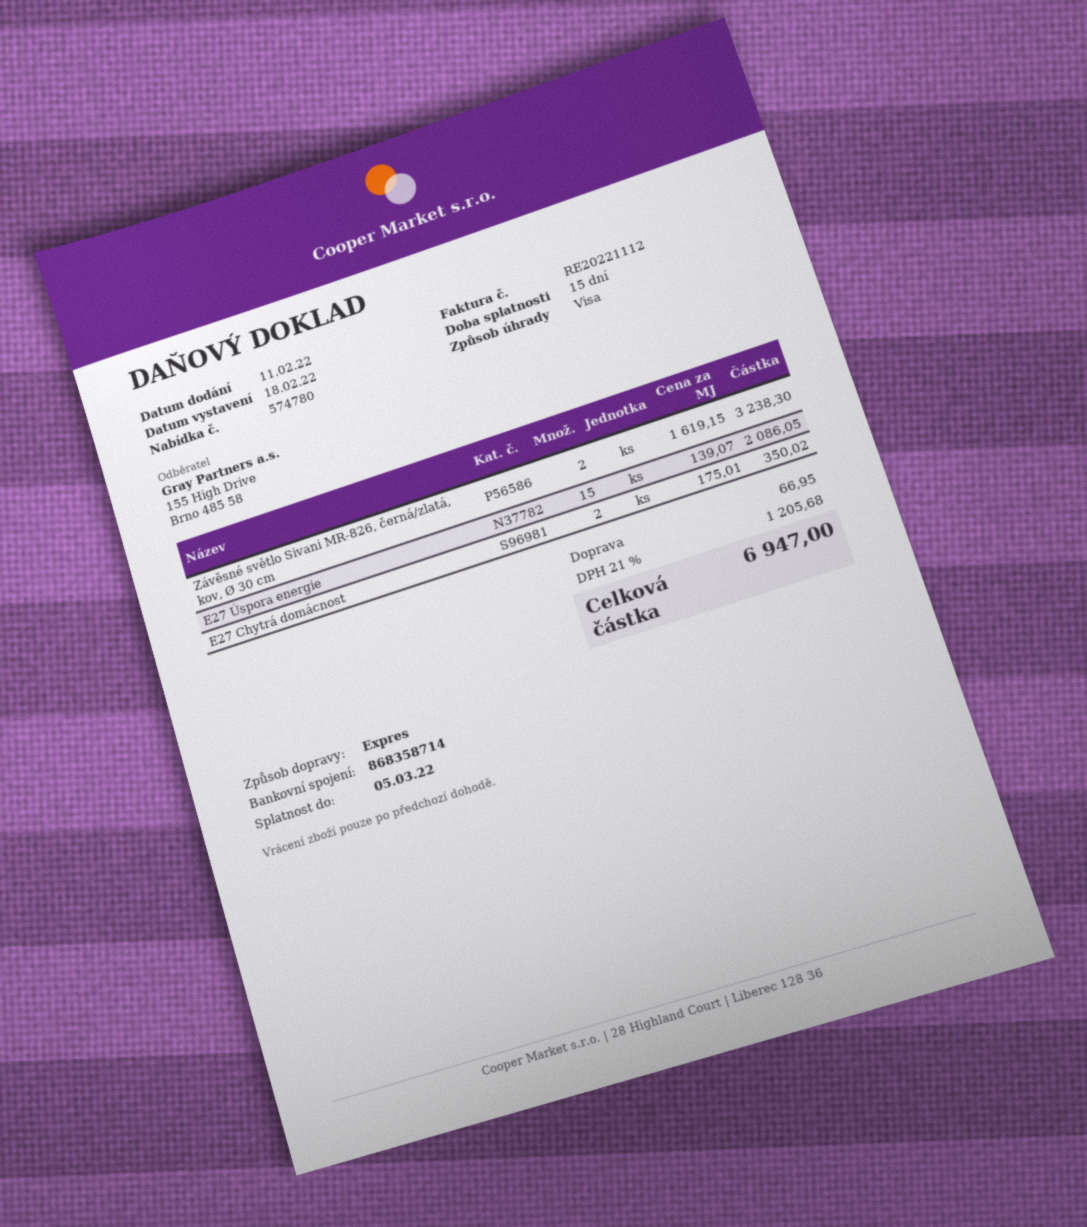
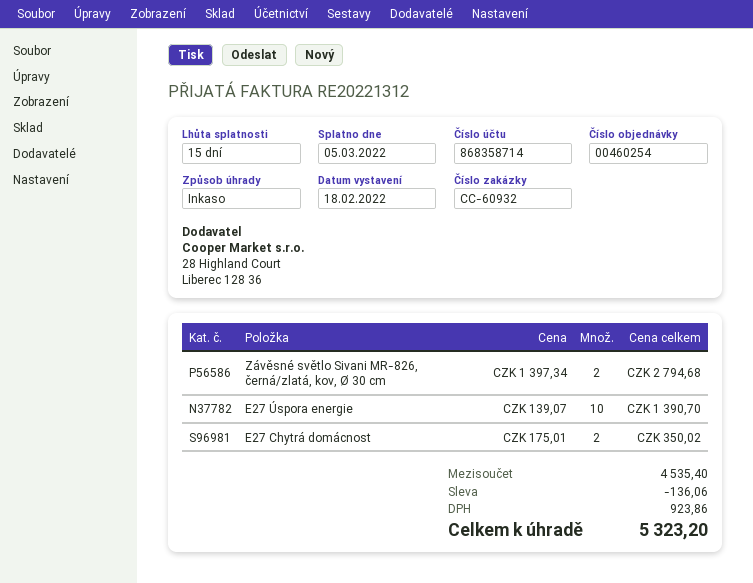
invoice number: RE20221112 -> RE20221312
payment method: Visa -> direct debit
Závěsné světlo Sivani MR-826, černá/zlatá, kov, Ø 30 cm: 2 x 1619.15 = 3238.30 -> 2 x 1397.34 = 2794.68
E27 Úspora energie: 15 x 139.07 = 2086.05 -> 10 x 139.07 = 1390.70
discount: none -> 136.06
shipping: 66.95 -> none
tax: 1205.68 -> 923.86
total: 6947.00 -> 5323.20

